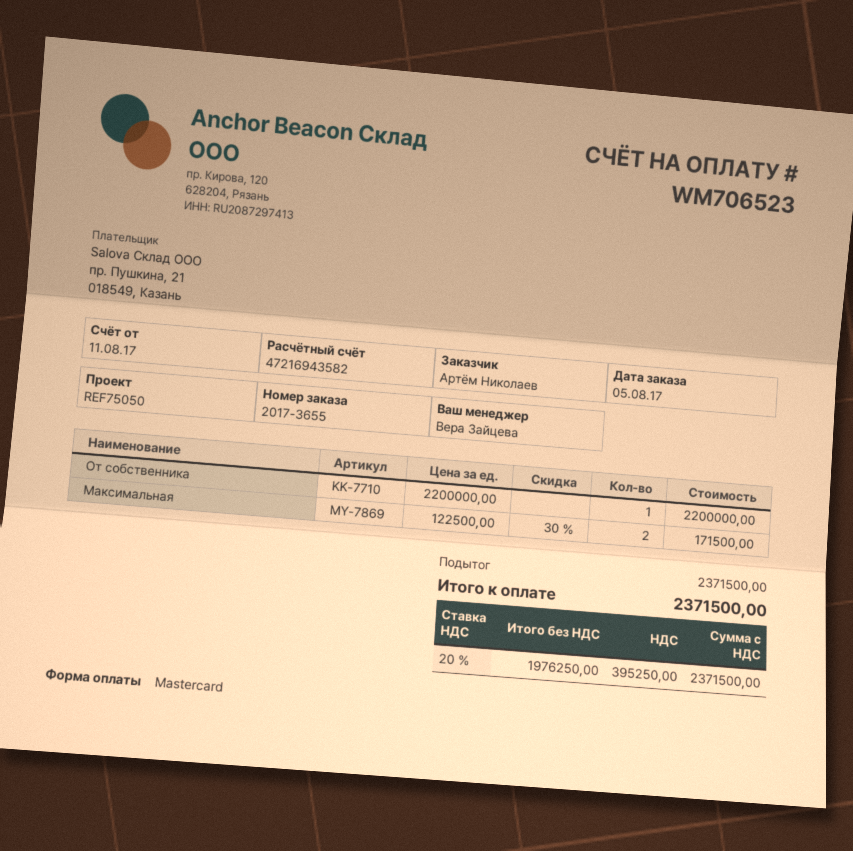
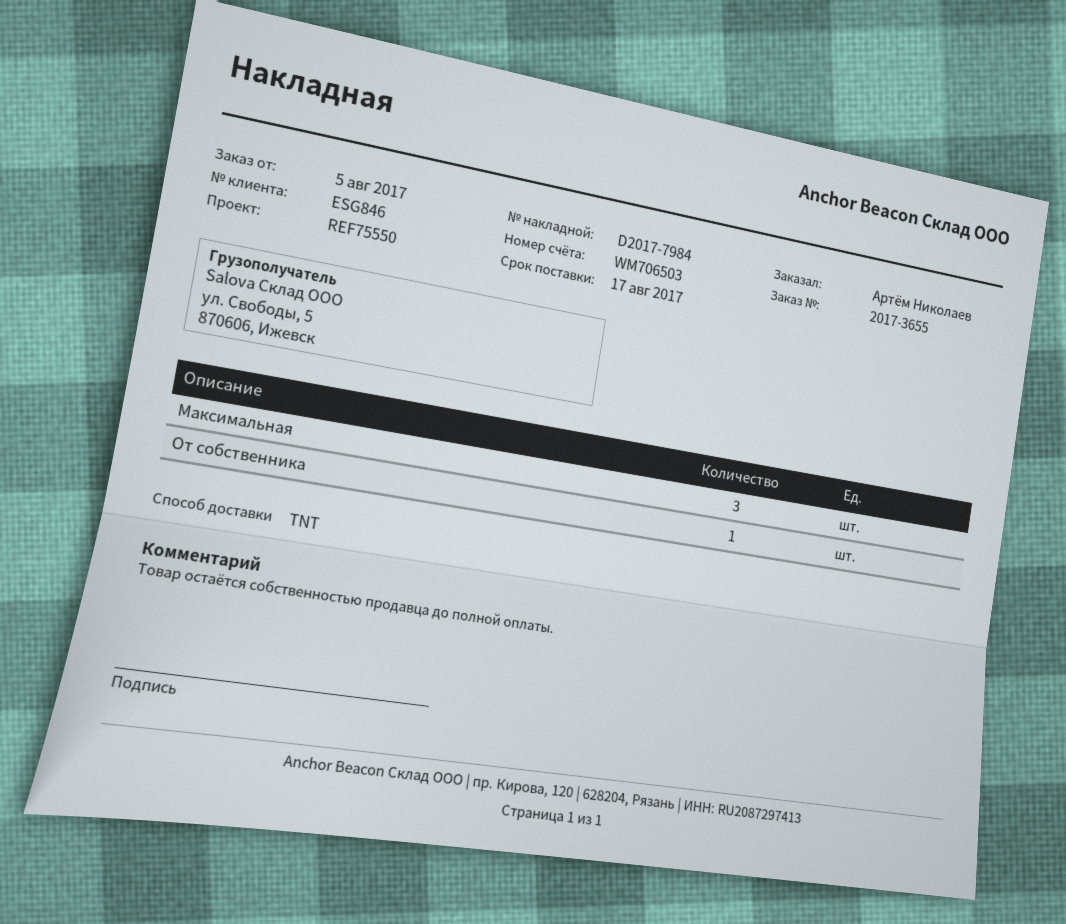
invoice number: WM706523 -> WM706503
reference: REF75050 -> REF75550
Максимальная: 2 -> 3

